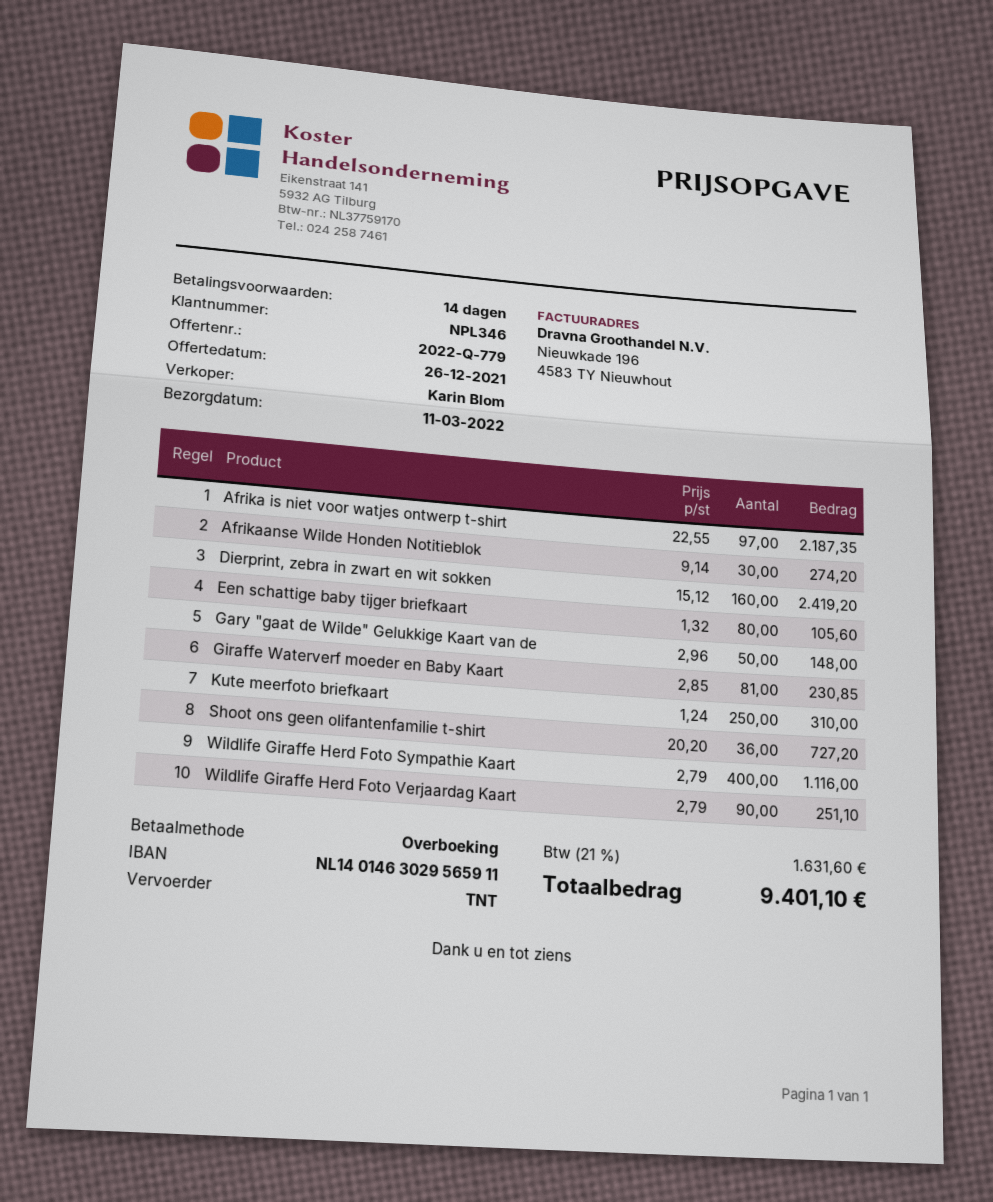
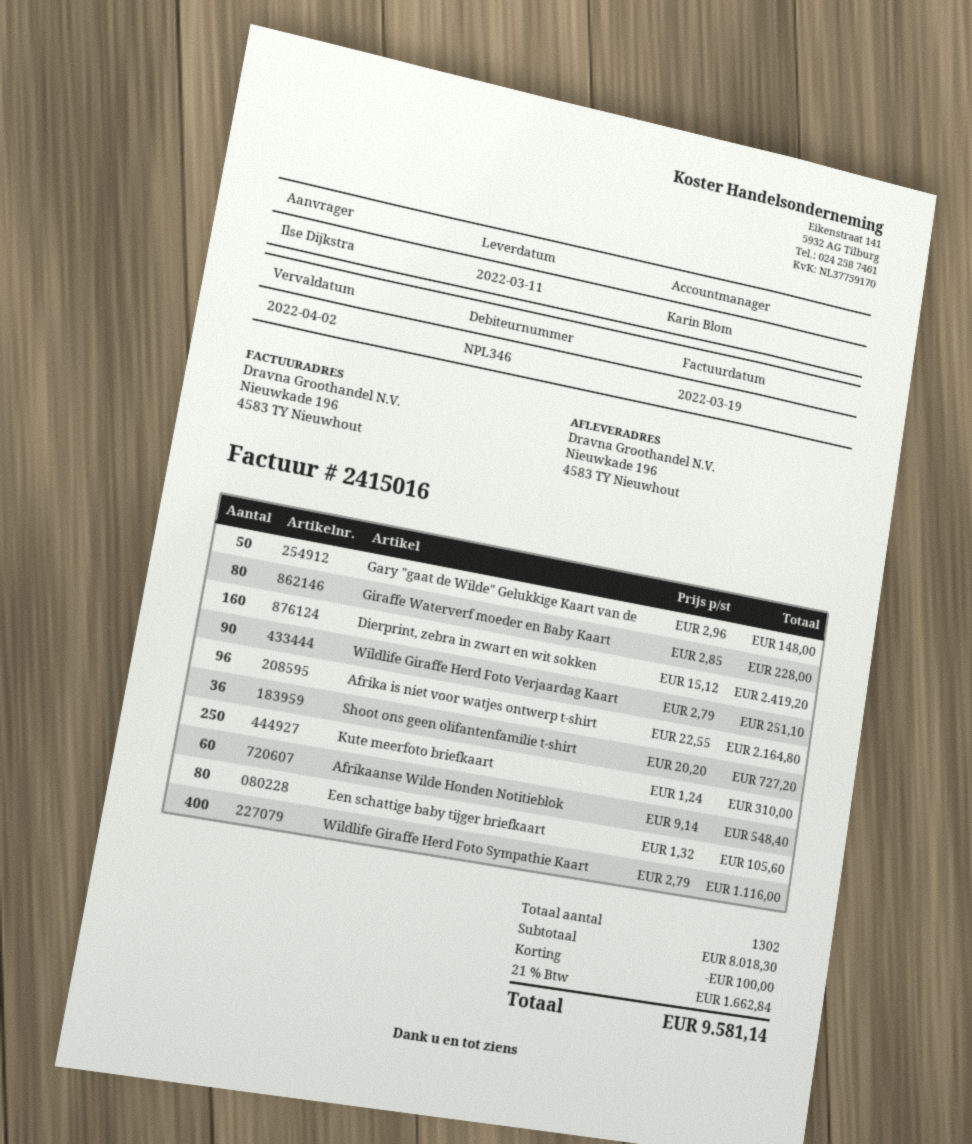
Afrika is niet voor watjes ontwerp t-shirt: 97 x 22.55 = 2187.35 -> 96 x 22.55 = 2164.80
Afrikaanse Wilde Honden Notitieblok: 30 x 9.14 = 274.20 -> 60 x 9.14 = 548.40
Giraffe Waterverf moeder en Baby Kaart: 81 x 2.85 = 230.85 -> 80 x 2.85 = 228.00
discount: none -> 100.00
tax: 21% = 1631.60 -> 21% = 1662.84
total: 9401.10 -> 9581.14

